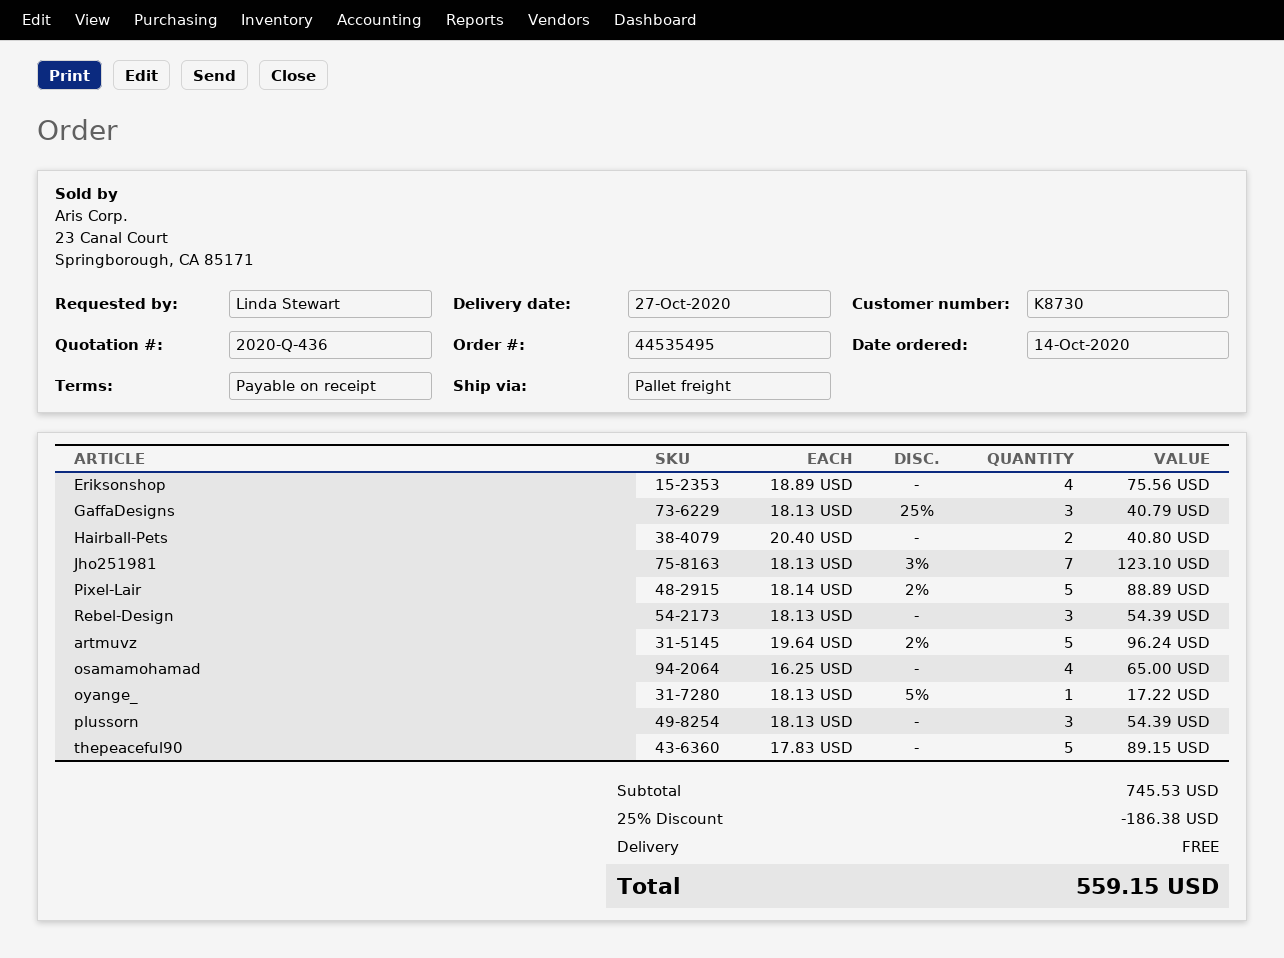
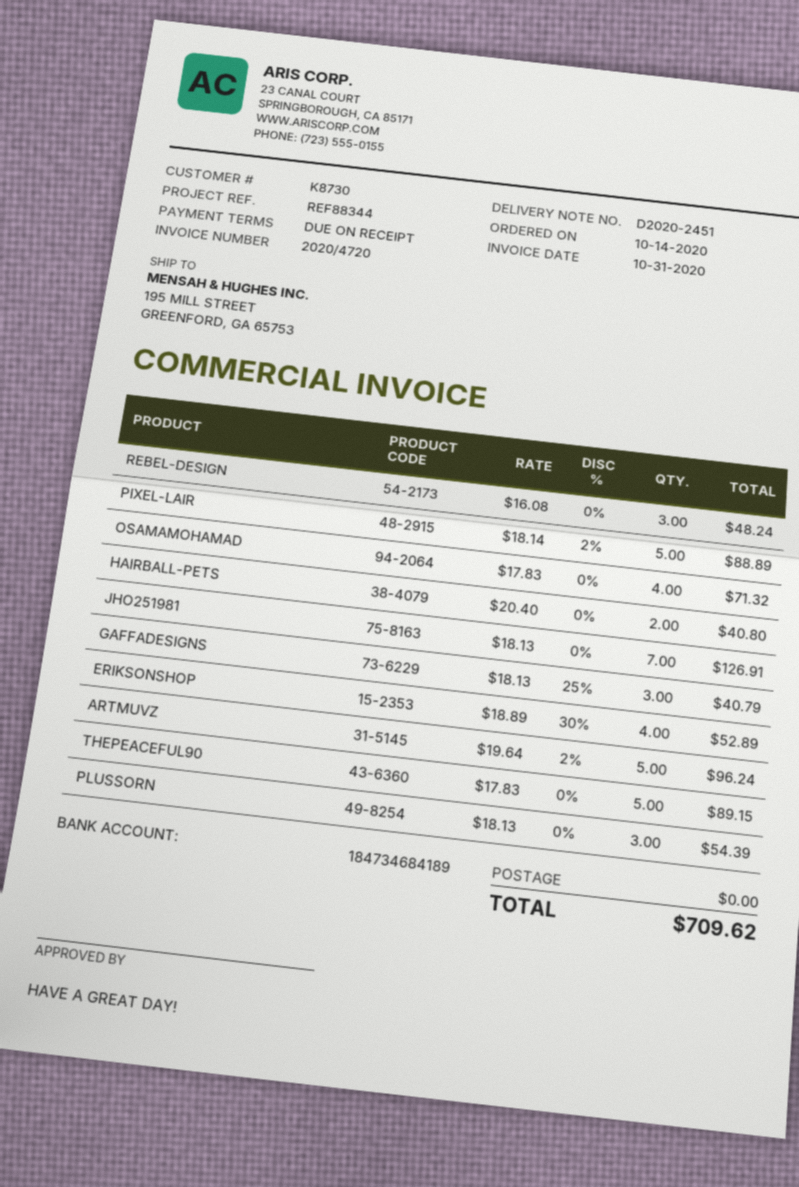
Eriksonshop: 4 x 18.89 = 75.56 -> 4 x 18.89 - 30% = 52.89
Jho251981: 7 x 18.13 - 3% = 123.10 -> 7 x 18.13 = 126.91
Rebel-Design: 3 x 18.13 = 54.39 -> 3 x 16.08 = 48.24
osamamohamad: 4 x 16.25 = 65.00 -> 4 x 17.83 = 71.32
oyange_: 1 x 18.13 - 5% = 17.22 -> none
discount: 25% = 186.38 -> none
total: 559.15 -> 709.62

